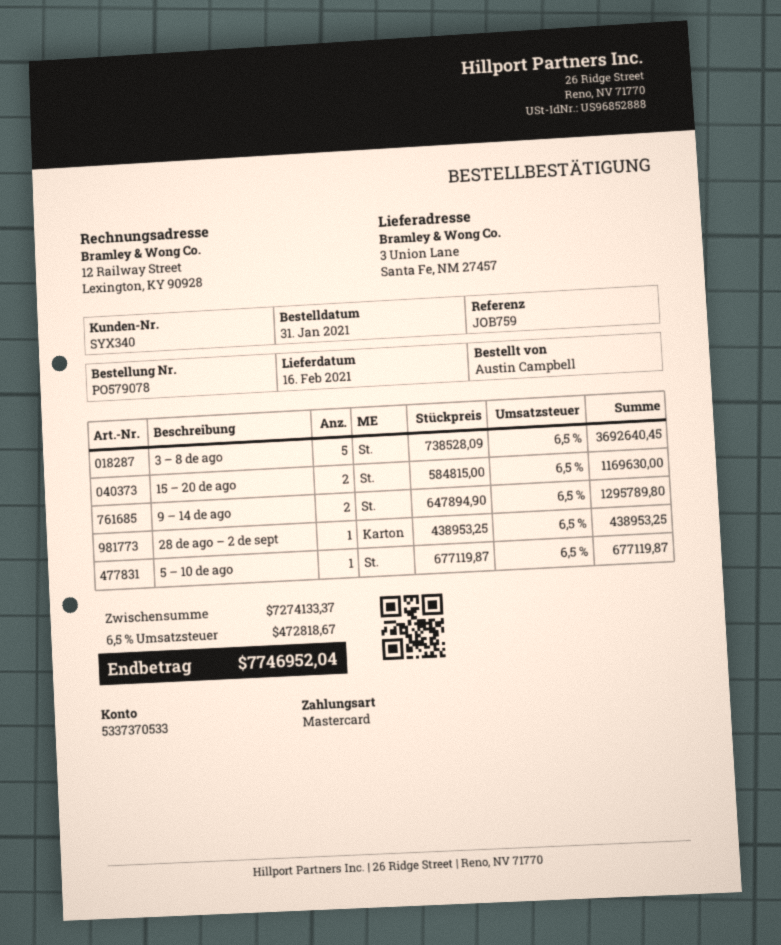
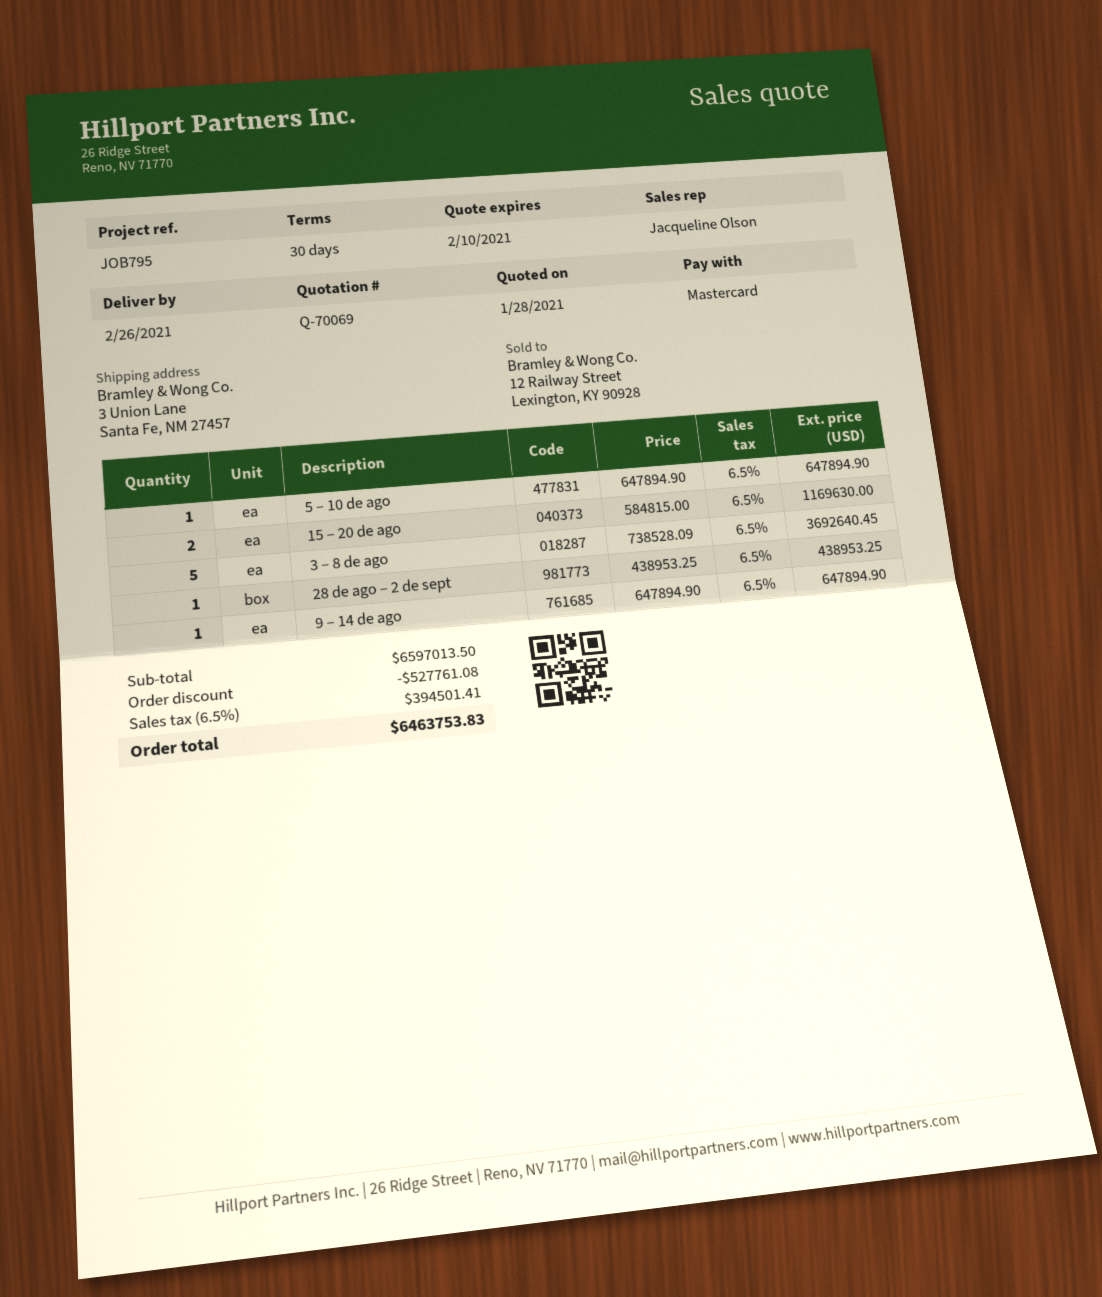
delivery date: 2021-02-16 -> 2021-02-26
reference: JOB759 -> JOB795
9 – 14 de ago: 2 x 647894.90 = 1295789.80 -> 1 x 647894.90 = 647894.90
5 – 10 de ago: 1 x 677119.87 = 677119.87 -> 1 x 647894.90 = 647894.90
subtotal: 7274133.37 -> 6597013.50
discount: none -> 527761.08
tax: 6.5% = 472818.67 -> 6.5% = 394501.41
total: 7746952.04 -> 6463753.83

